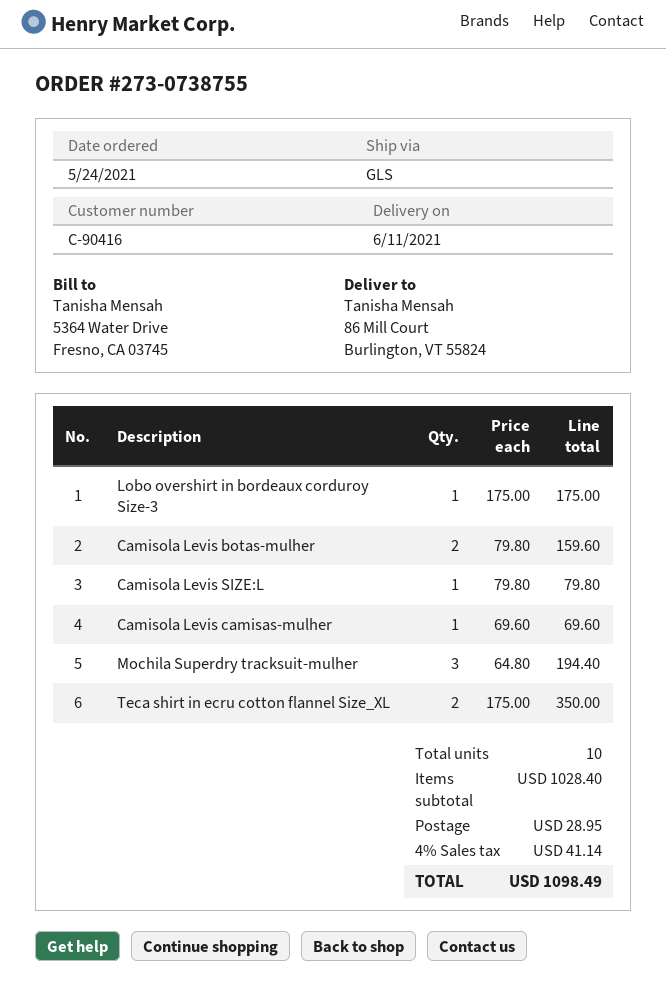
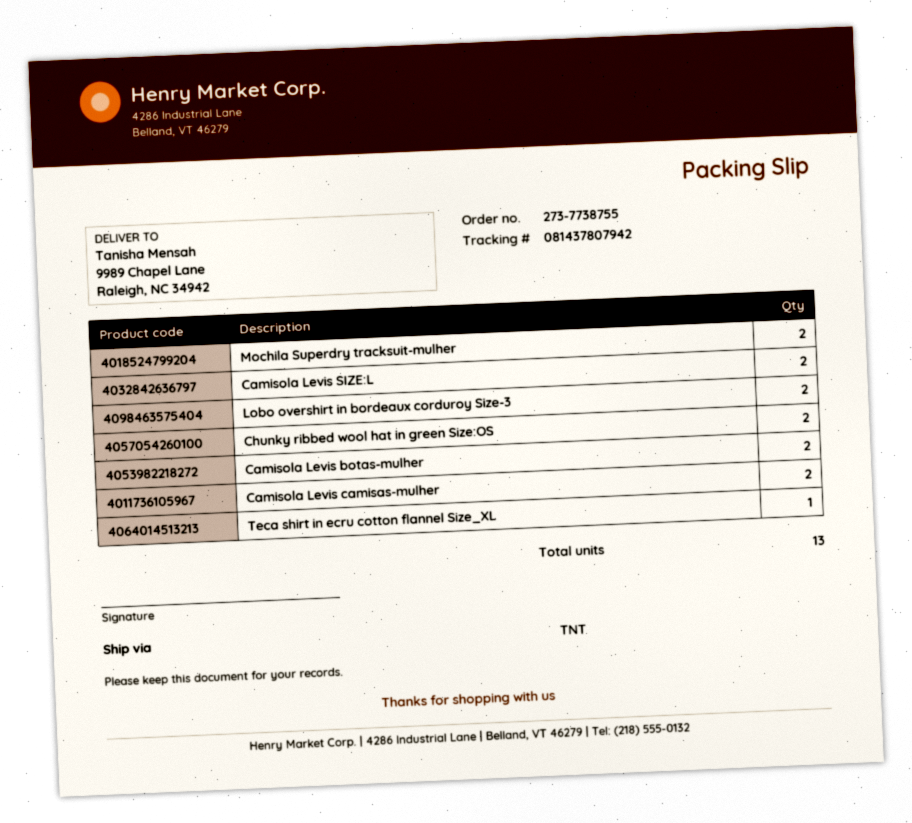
order number: 273-0738755 -> 273-7738755
shipping method: GLS -> TNT
ship to: 86 Mill Court, Burlington, VT 55824 -> 9989 Chapel Lane, Raleigh, NC 34942
Lobo overshirt in bordeaux corduroy Size-3: 1 -> 2
Camisola Levis SIZE:L: 1 -> 2
Camisola Levis camisas-mulher: 1 -> 2
Mochila Superdry tracksuit-mulher: 3 -> 2
Teca shirt in ecru cotton flannel Size_XL: 2 -> 1
Chunky ribbed wool hat in green Size:OS: none -> 2
total quantity: 10 -> 13

